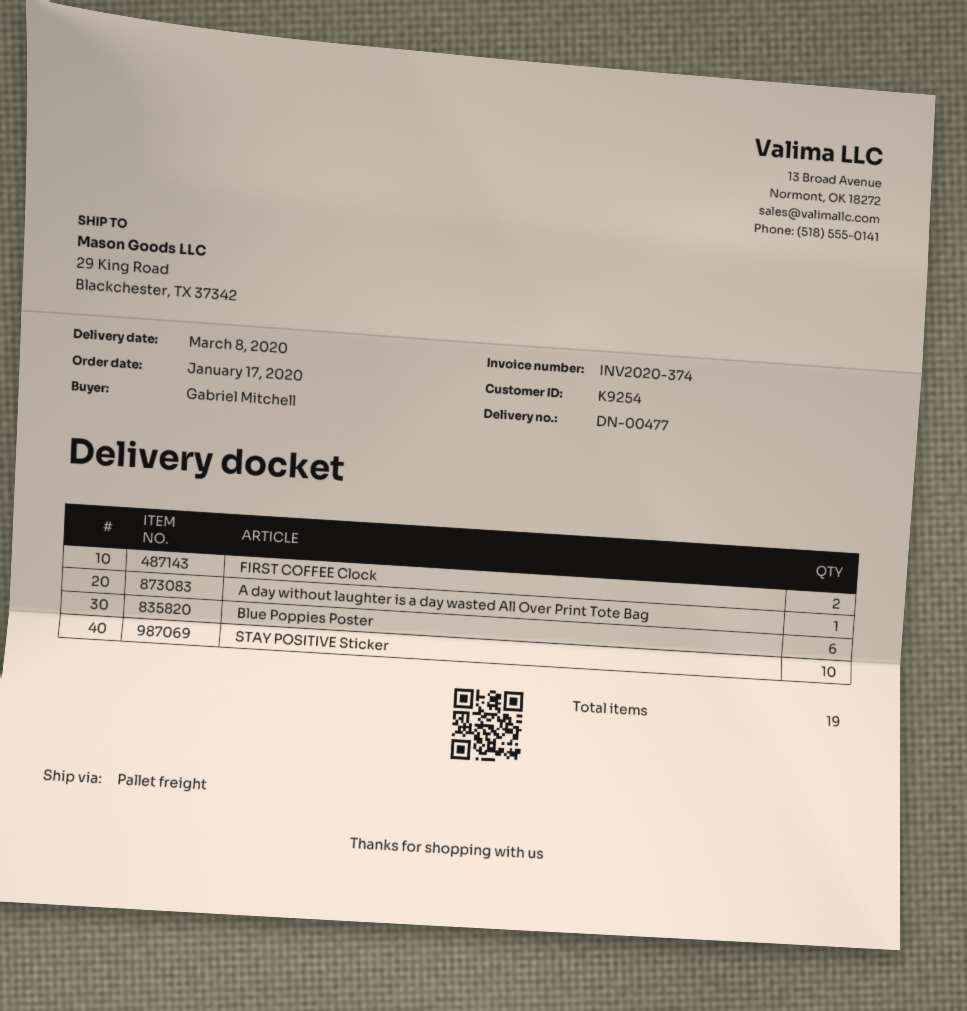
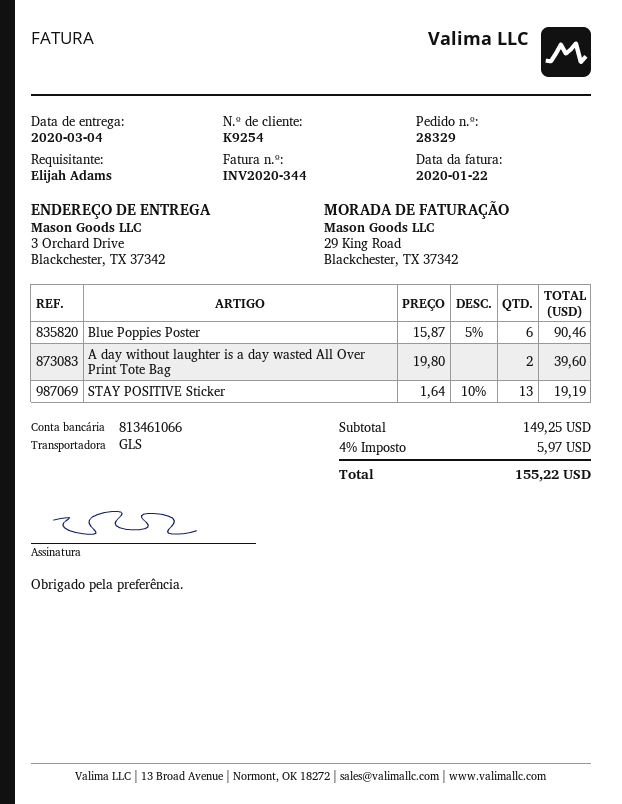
delivery date: 2020-03-08 -> 2020-03-04
invoice number: INV2020-374 -> INV2020-344
ordered by: Gabriel Mitchell -> Elijah Adams
shipping method: pallet freight -> GLS
ship to: 29 King Road, Blackchester, TX 37342 -> 3 Orchard Drive, Blackchester, TX 37342
FIRST COFFEE Clock: 2 -> none
A day without laughter is a day wasted All Over Print Tote Bag: 1 -> 2
STAY POSITIVE Sticker: 10 -> 13

